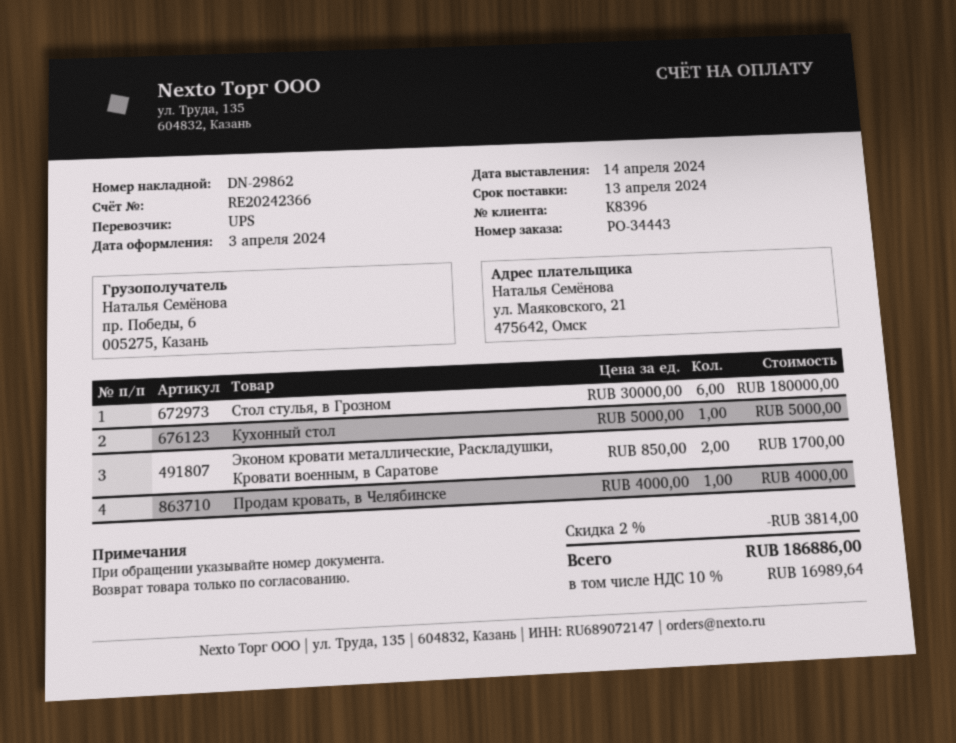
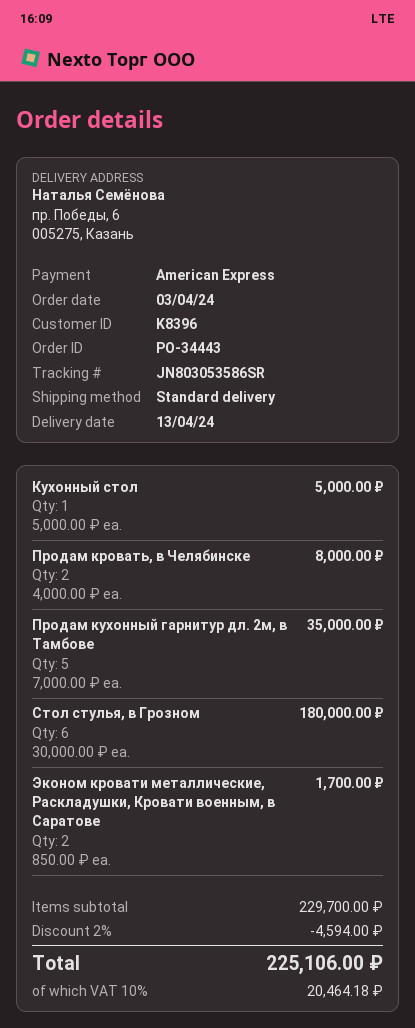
shipping method: UPS -> standard
Продам кровать, в Челябинске: 1 x 4000.00 = 4000.00 -> 2 x 4000.00 = 8000.00
Продам кухонный гарнитур дл. 2м, в Тамбове: none -> 5 x 7000.00 = 35000.00
discount: 2% = 3814.00 -> 2% = 4594.00
tax: 10% = 16989.64 -> 10% = 20464.18
total: 186886.00 -> 225106.00

